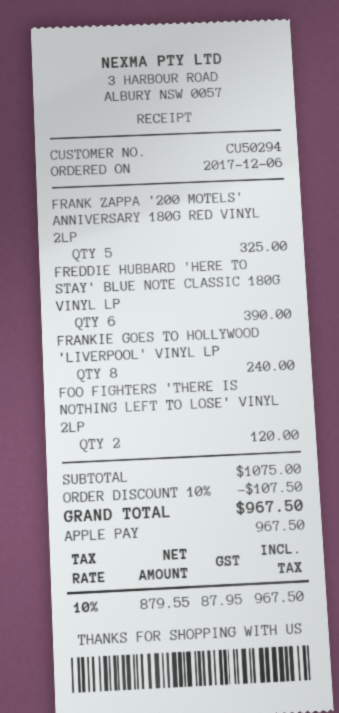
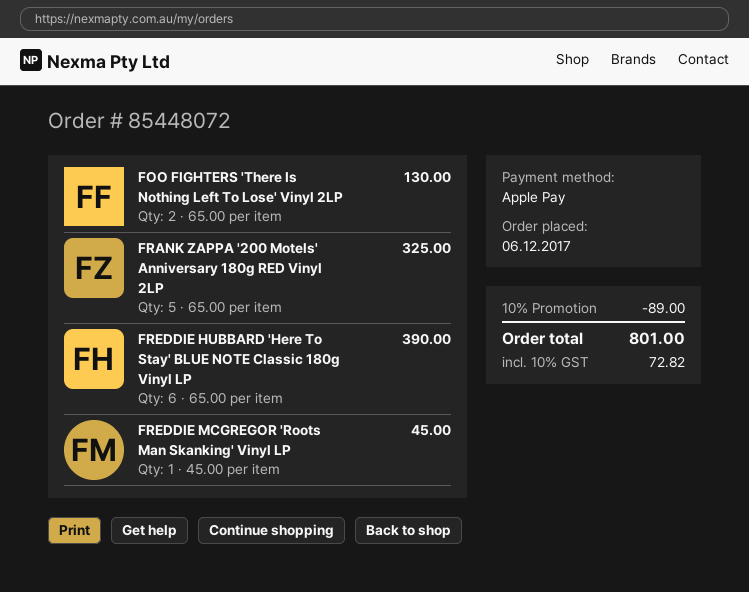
FRANKIE GOES TO HOLLYWOOD 'LIVERPOOL' VINYL LP: 8 for 240.00 -> none
FOO FIGHTERS 'THERE IS NOTHING LEFT TO LOSE' VINYL 2LP: 2 for 120.00 -> 2 for 130.00
FREDDIE MCGREGOR 'Roots Man Skanking' Vinyl LP: none -> 1 for 45.00
discount: 10% = 107.50 -> 10% = 89.00
tax: 10% = 87.95 -> 10% = 72.82
total: 967.50 -> 801.00

